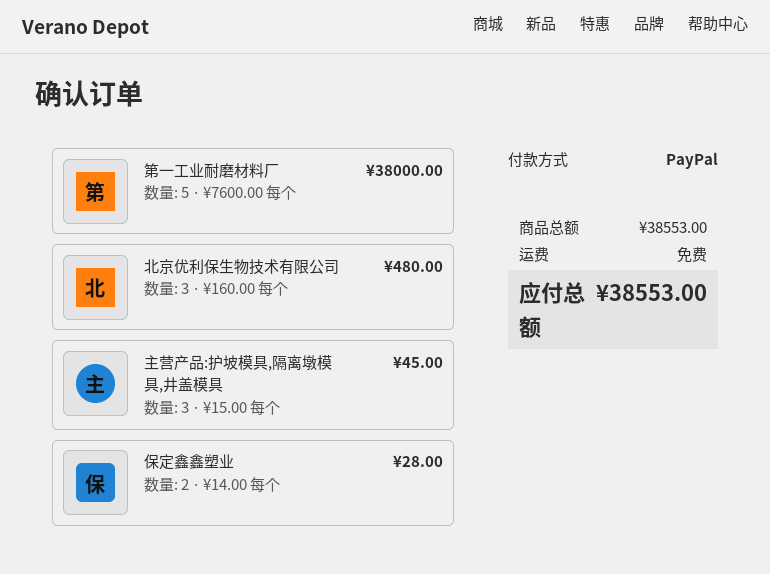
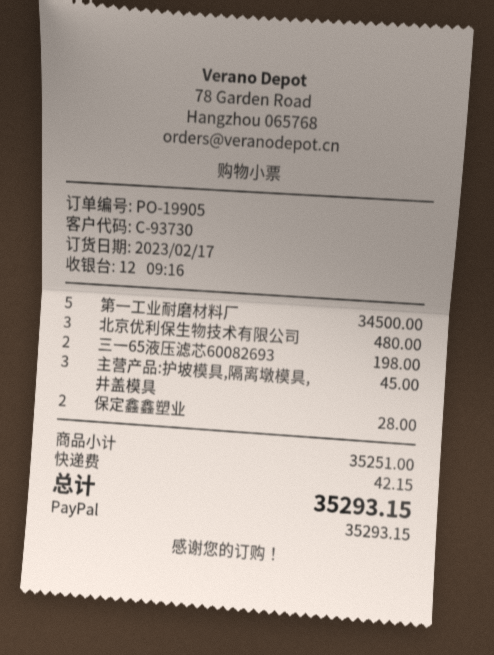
第一工业耐磨材料厂: 5 for 38000.00 -> 5 for 34500.00
三一65液压滤芯60082693: none -> 2 for 198.00
subtotal: 38553.00 -> 35251.00
shipping: 0.00 -> 42.15
total: 38553.00 -> 35293.15

